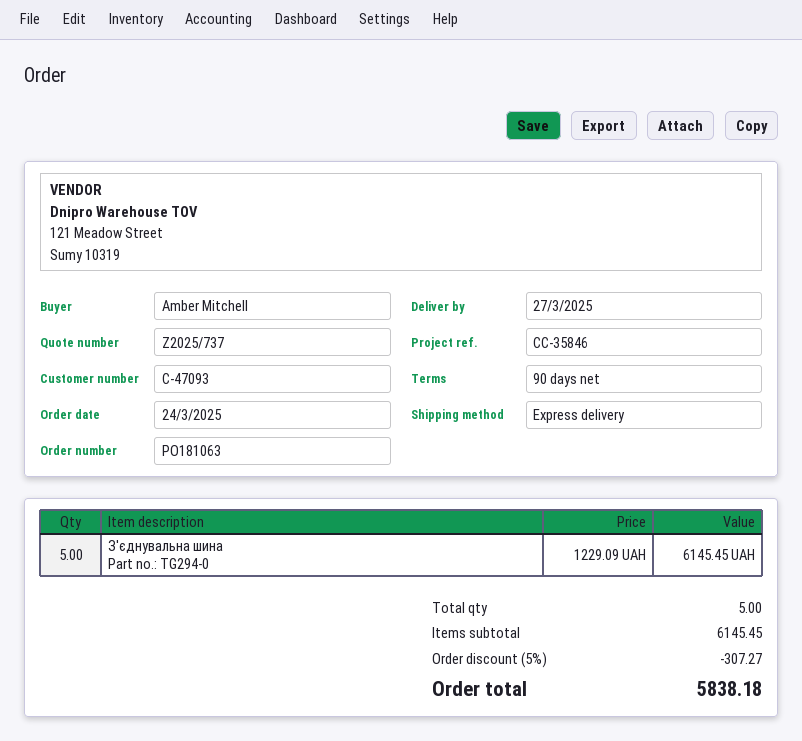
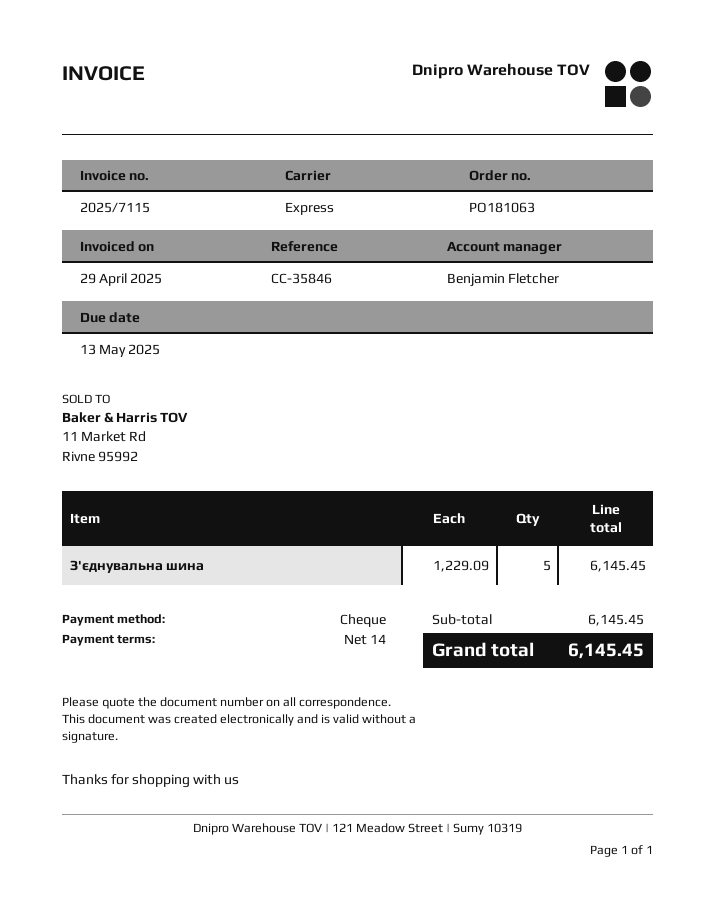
payment terms: 90 days -> 14 days
discount: 5% = 307.27 -> none
total: 5838.18 -> 6145.45

